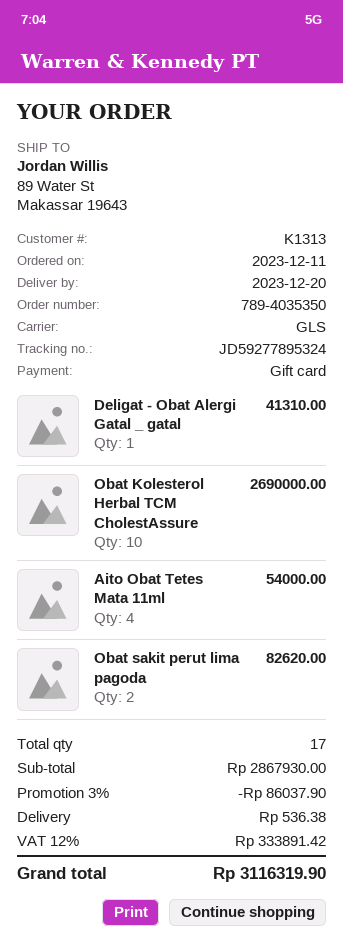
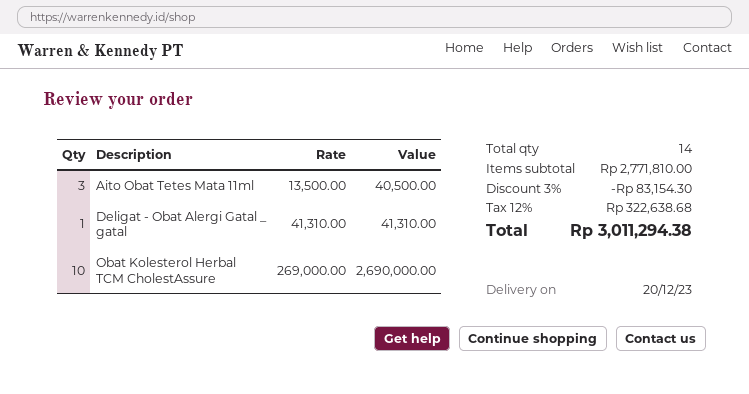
Aito Obat Tetes Mata 11ml: 4 for 54000.00 -> 3 for 40500.00
Obat sakit perut lima pagoda: 2 for 82620.00 -> none
total quantity: 17 -> 14
subtotal: 2867930.00 -> 2771810.00
discount: 3% = 86037.90 -> 3% = 83154.30
shipping: 536.38 -> none
tax: 12% = 333891.42 -> 12% = 322638.68
total: 3116319.90 -> 3011294.38

